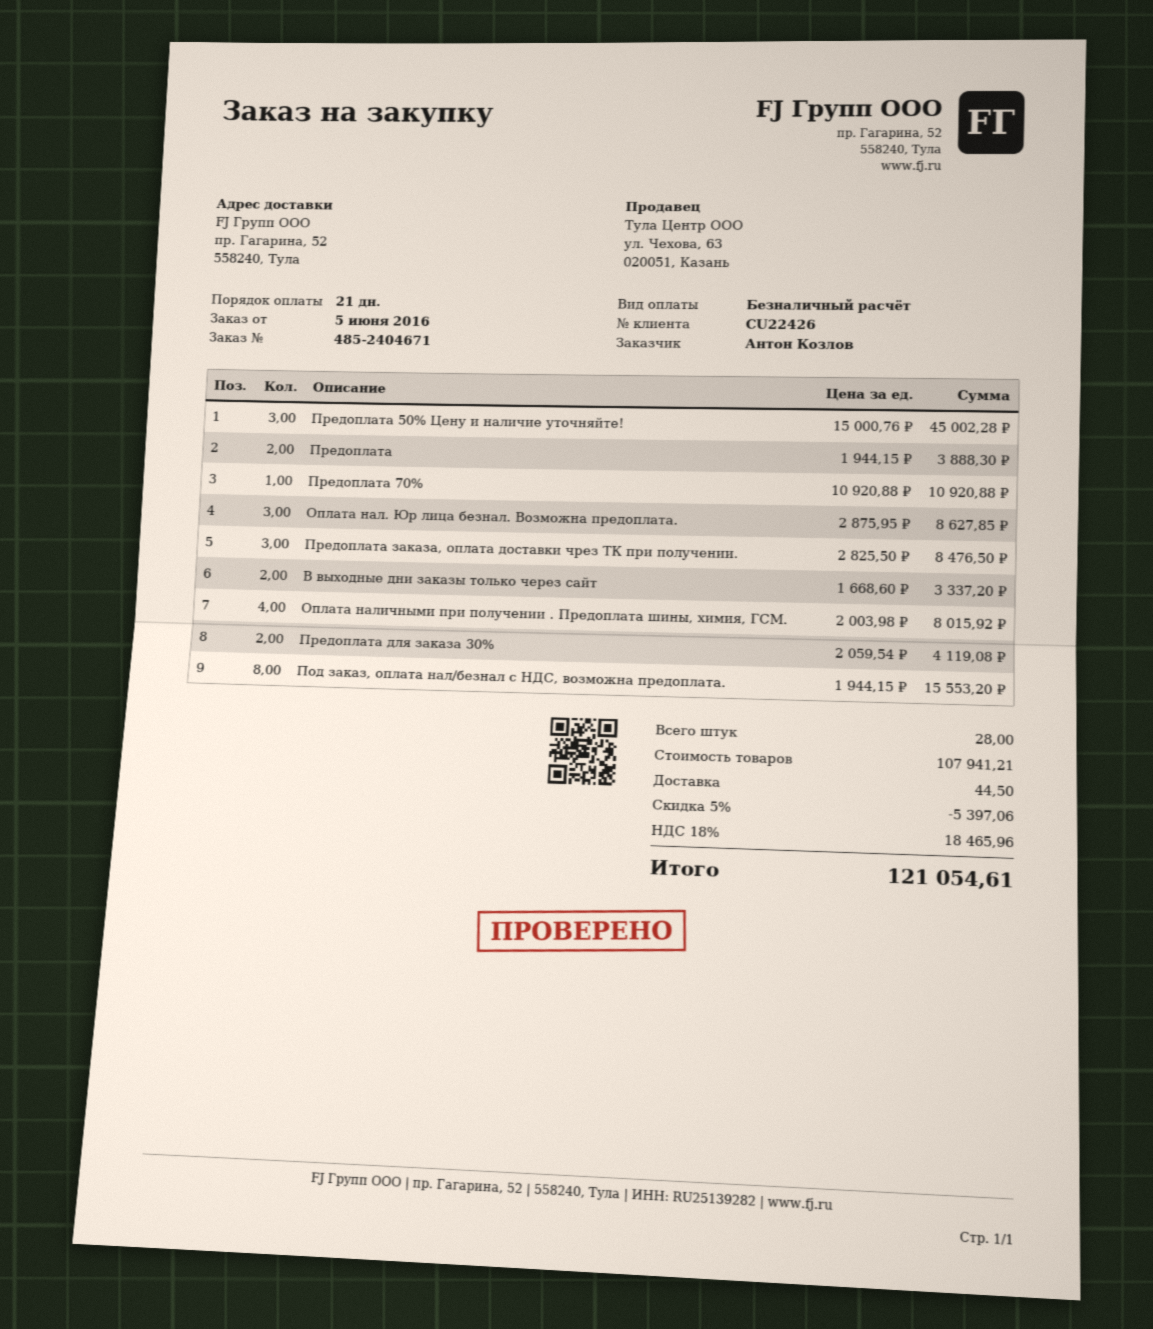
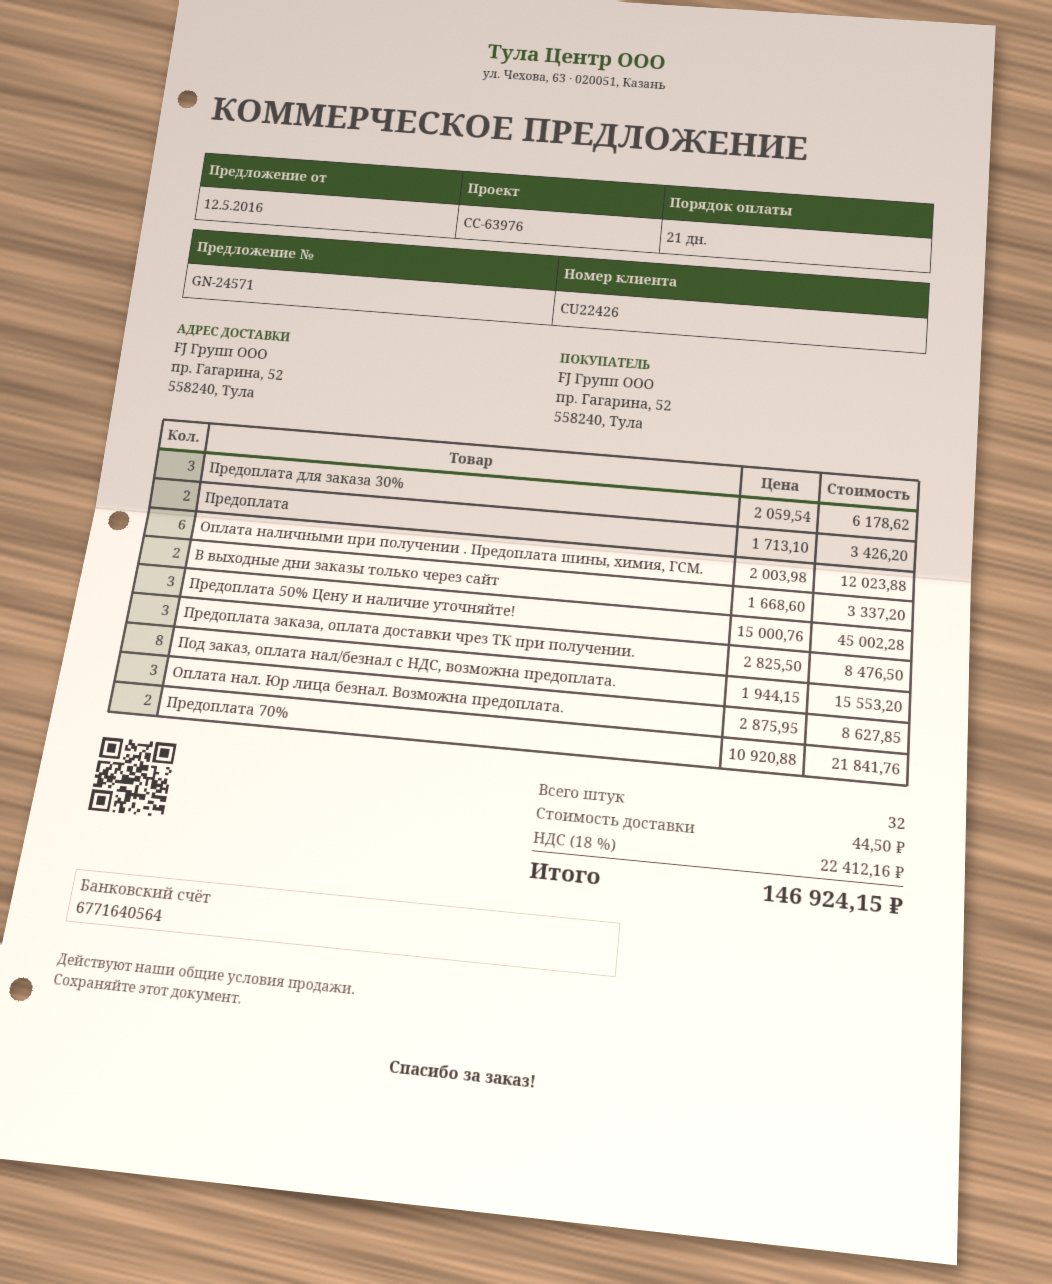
Предоплата: 2 x 1944.15 = 3888.30 -> 2 x 1713.10 = 3426.20
Предоплата 70%: 1 x 10920.88 = 10920.88 -> 2 x 10920.88 = 21841.76
Оплата наличными при получении . Предоплата шины, химия, ГСМ.: 4 x 2003.98 = 8015.92 -> 6 x 2003.98 = 12023.88
Предоплата для заказа 30%: 2 x 2059.54 = 4119.08 -> 3 x 2059.54 = 6178.62
total quantity: 28 -> 32
discount: 5% = 5397.06 -> none
tax: 18% = 18465.96 -> 18% = 22412.16
total: 121054.61 -> 146924.15

